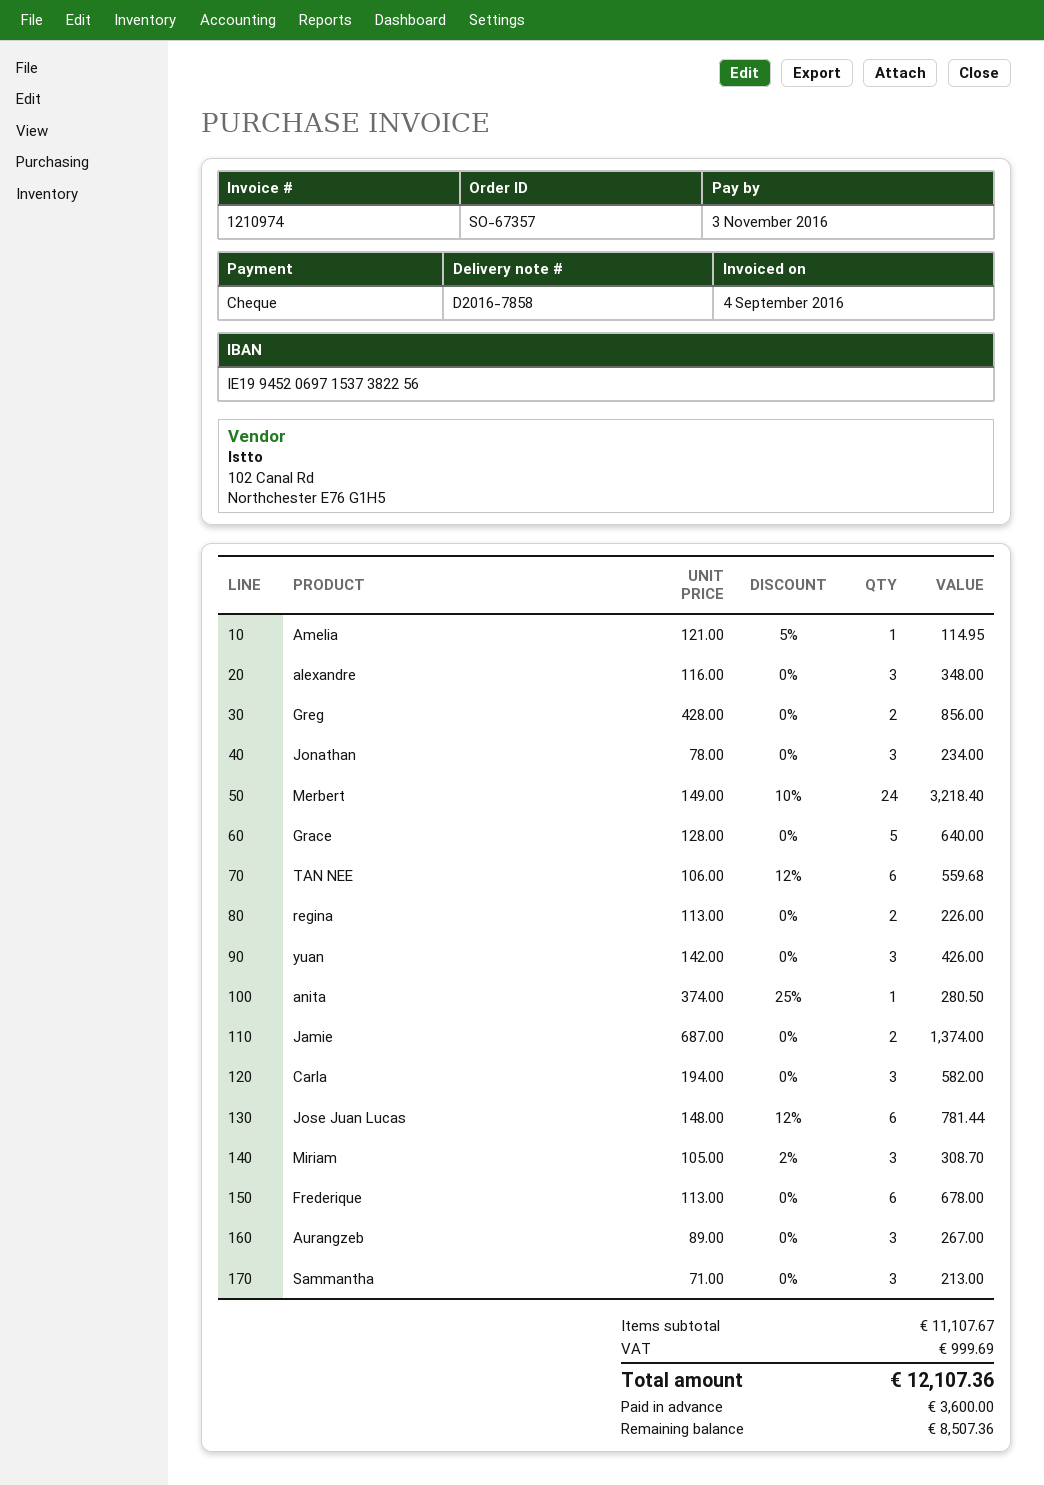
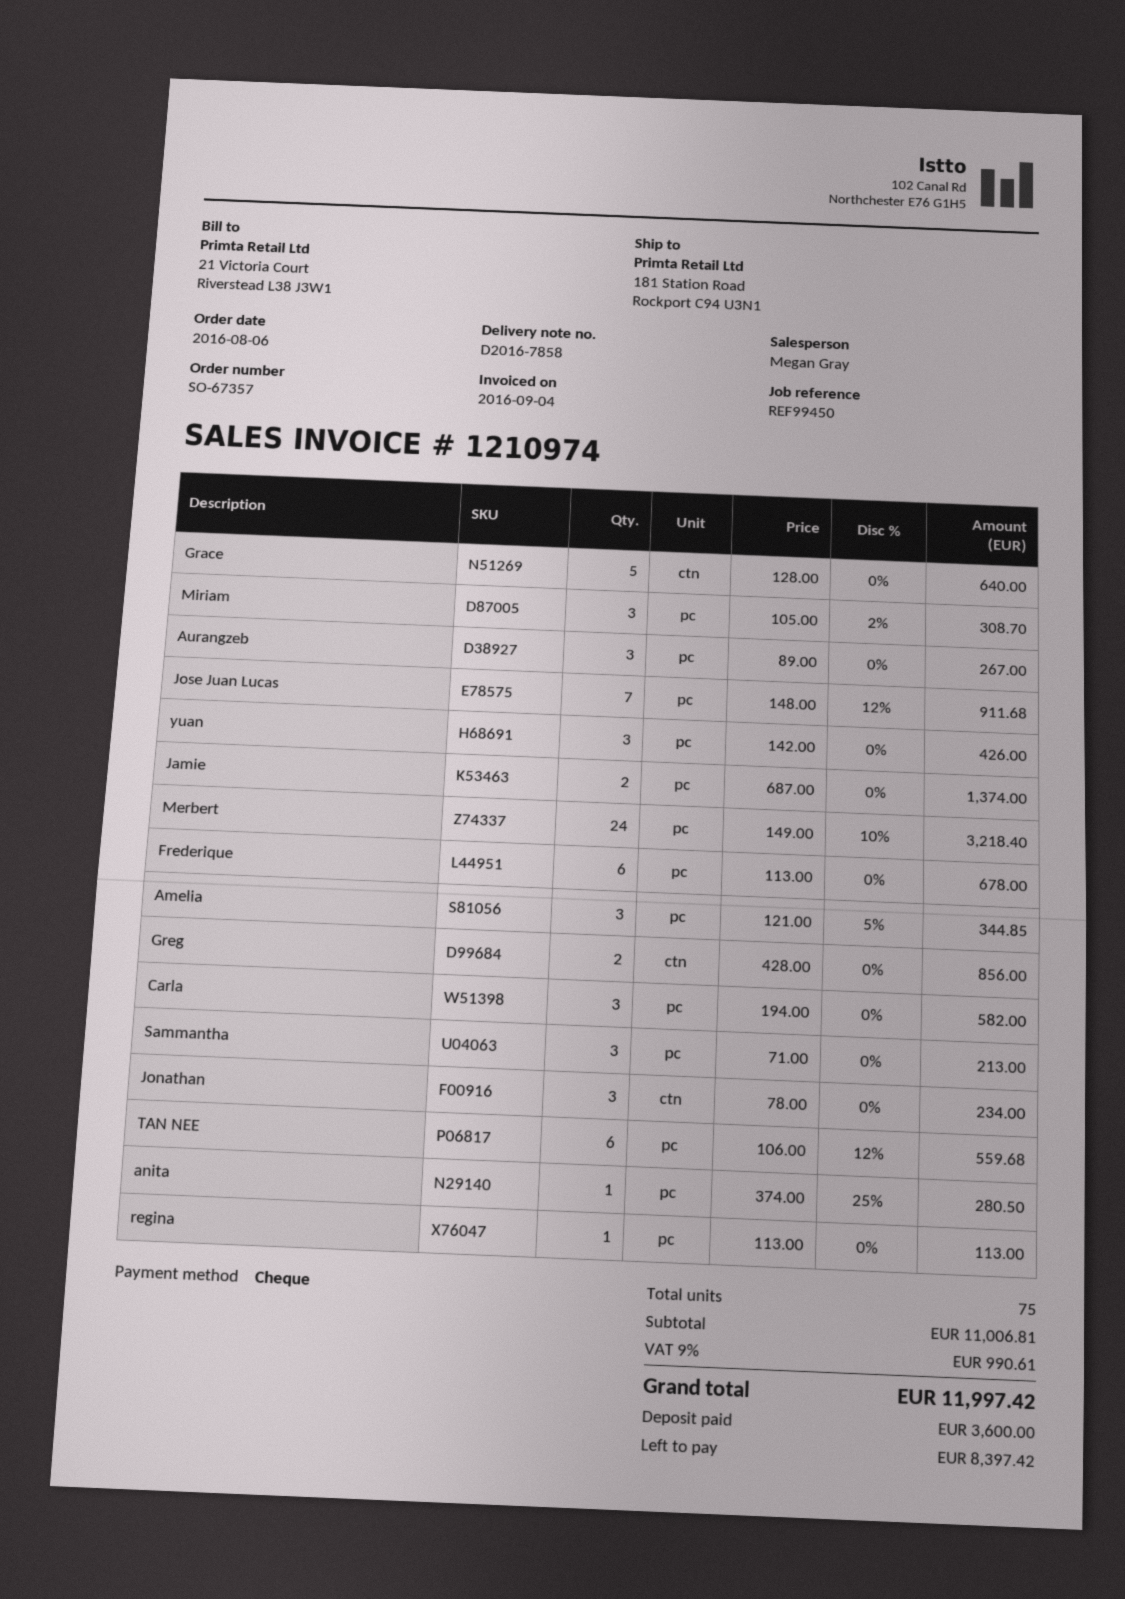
Amelia: 1 x 121.00 - 5% = 114.95 -> 3 x 121.00 - 5% = 344.85
alexandre: 3 x 116.00 = 348.00 -> none
regina: 2 x 113.00 = 226.00 -> 1 x 113.00 = 113.00
Jose Juan Lucas: 6 x 148.00 - 12% = 781.44 -> 7 x 148.00 - 12% = 911.68
subtotal: 11107.67 -> 11006.81
tax: 999.69 -> 990.61
total: 12107.36 -> 11997.42
balance: 8507.36 -> 8397.42

